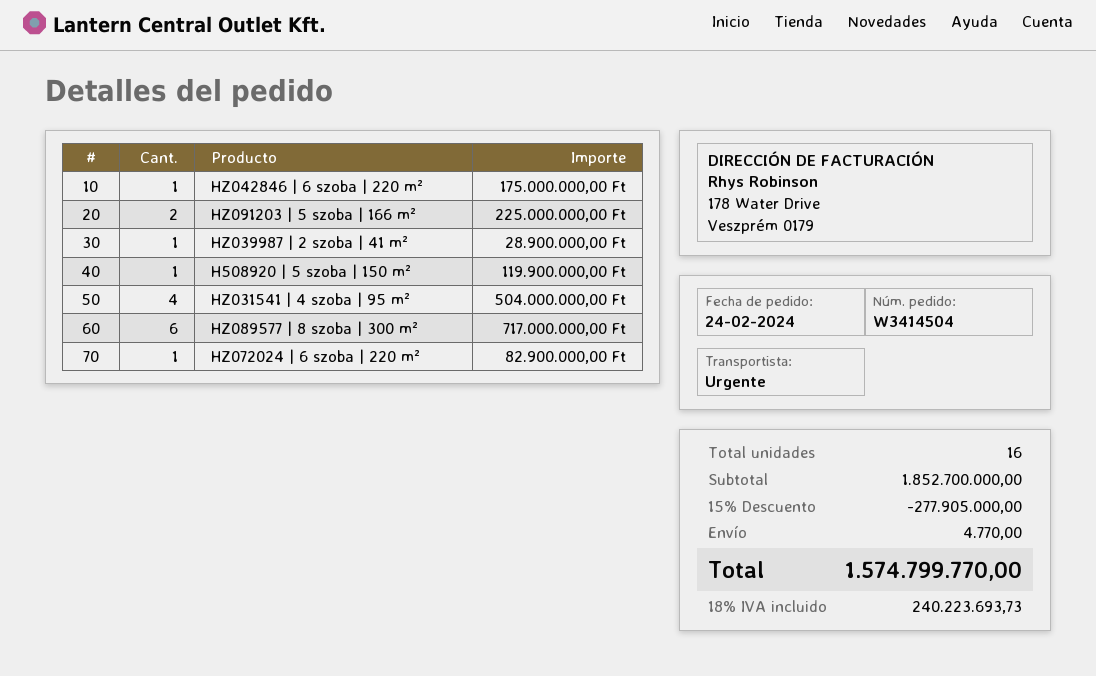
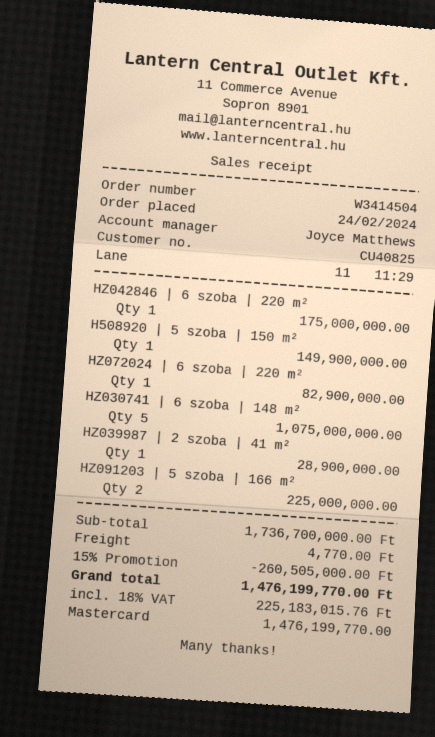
H508920 | 5 szoba | 150 m²: 1 for 119900000.00 -> 1 for 149900000.00
HZ031541 | 4 szoba | 95 m²: 4 for 504000000.00 -> none
HZ089577 | 8 szoba | 300 m²: 6 for 717000000.00 -> none
HZ030741 | 6 szoba | 148 m²: none -> 5 for 1075000000.00
subtotal: 1852700000.00 -> 1736700000.00
discount: 15% = 277905000.00 -> 15% = 260505000.00
tax: 18% = 240223693.73 -> 18% = 225183015.76
total: 1574799770.00 -> 1476199770.00

